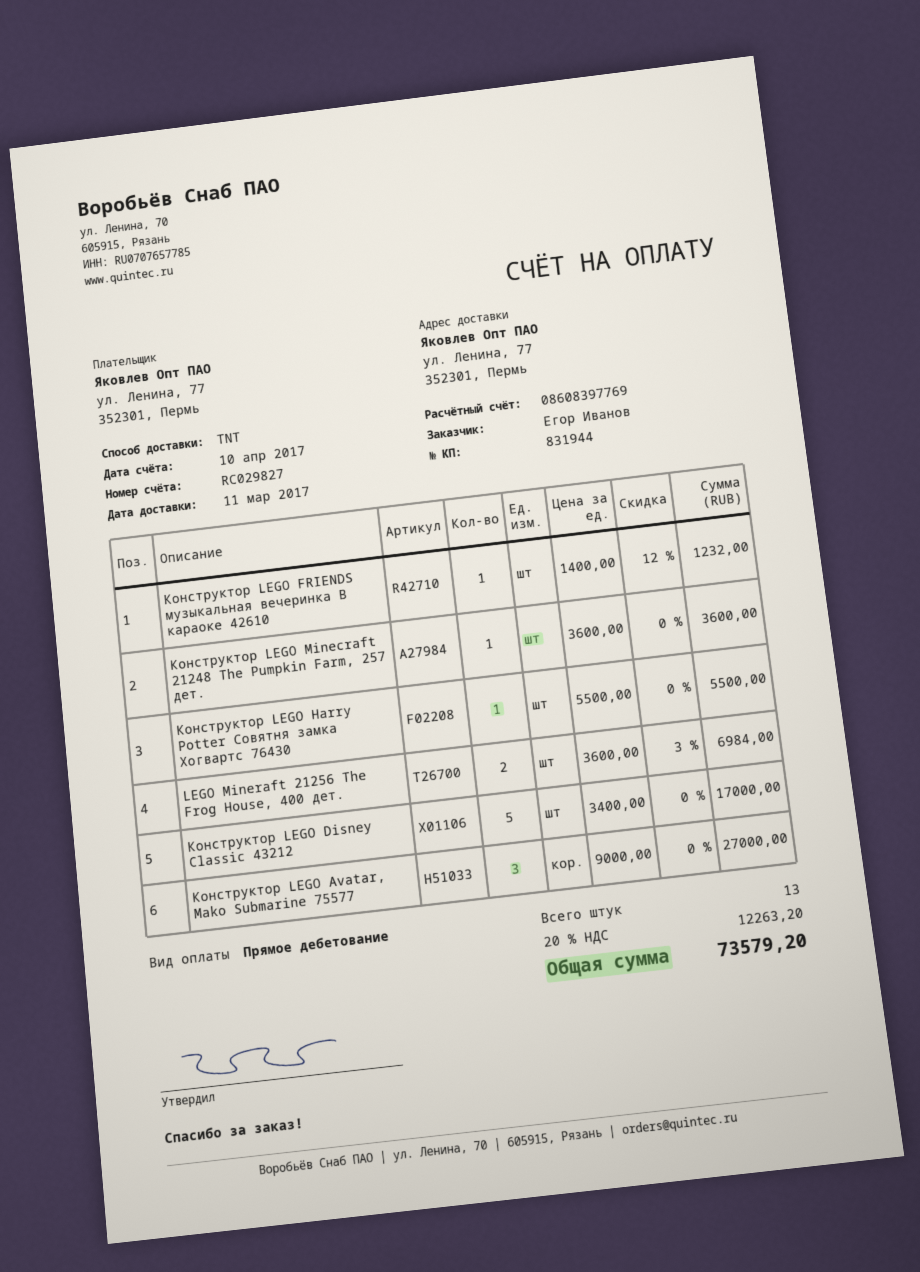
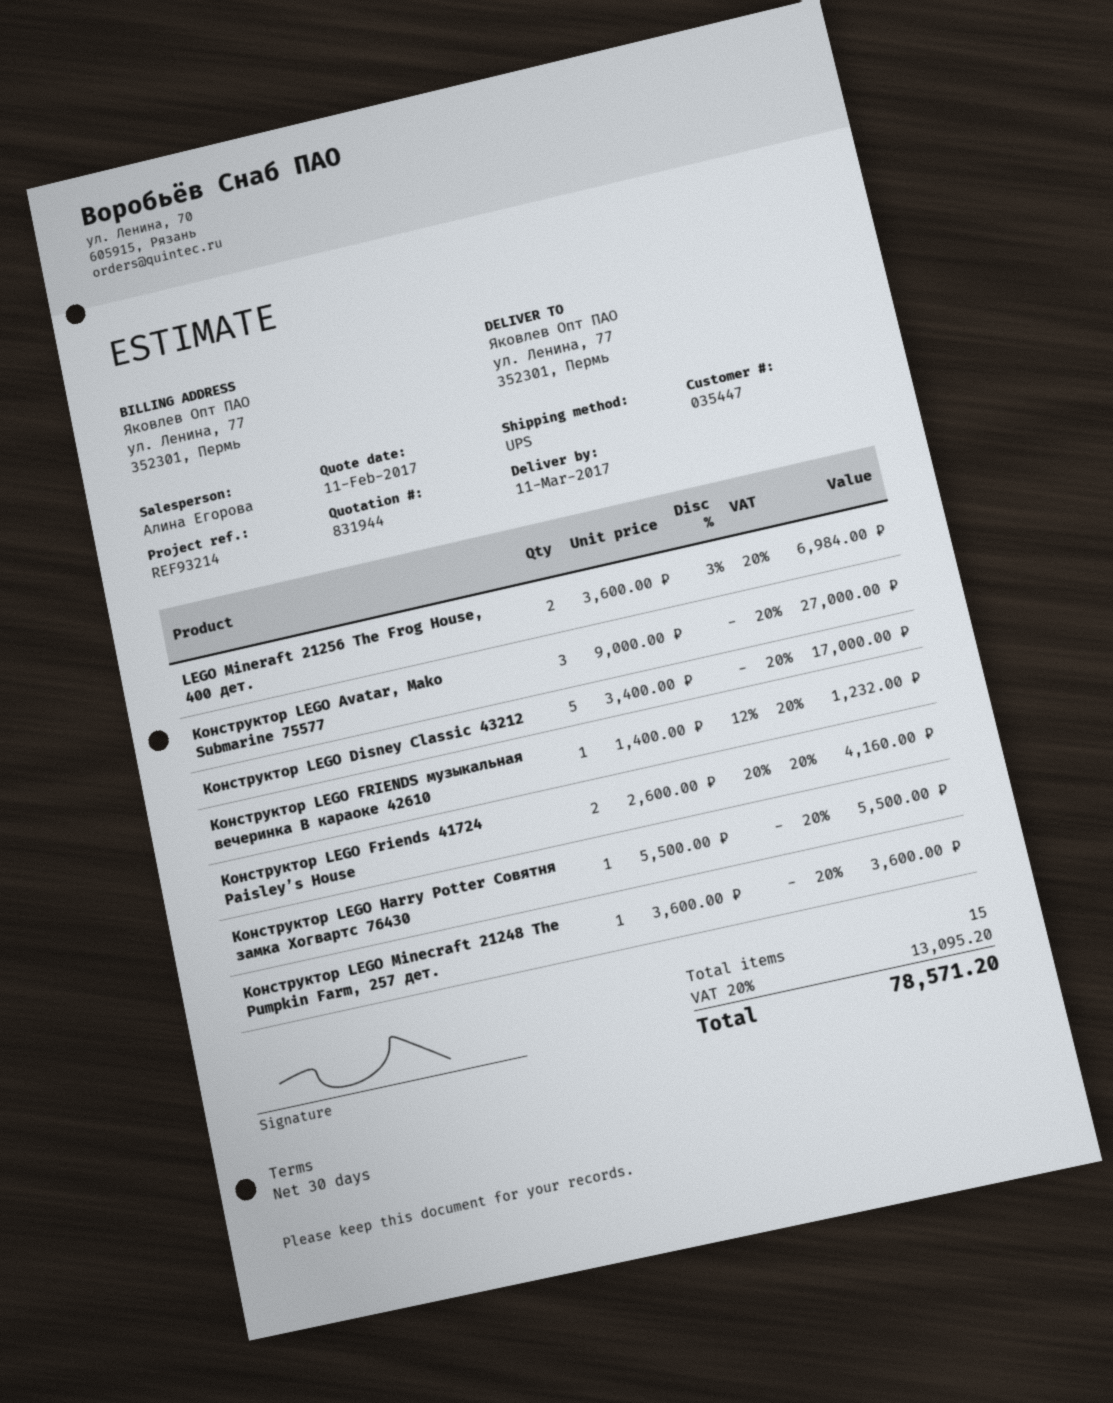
shipping method: TNT -> UPS
Конструктор LEGO Friends 41724 Paisley’s House: none -> 2 x 2600.00 - 20% = 4160.00
total quantity: 13 -> 15
tax: 20% = 12263.20 -> 20% = 13095.20
total: 73579.20 -> 78571.20

